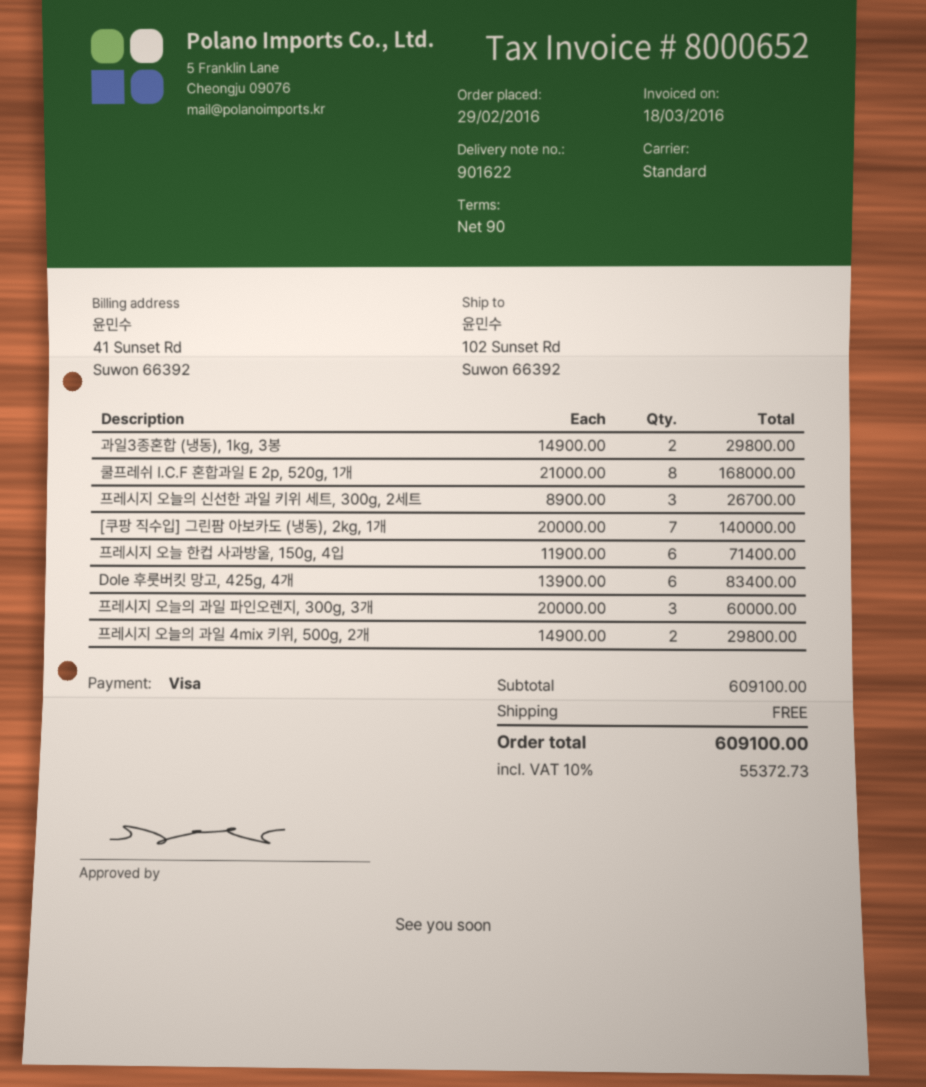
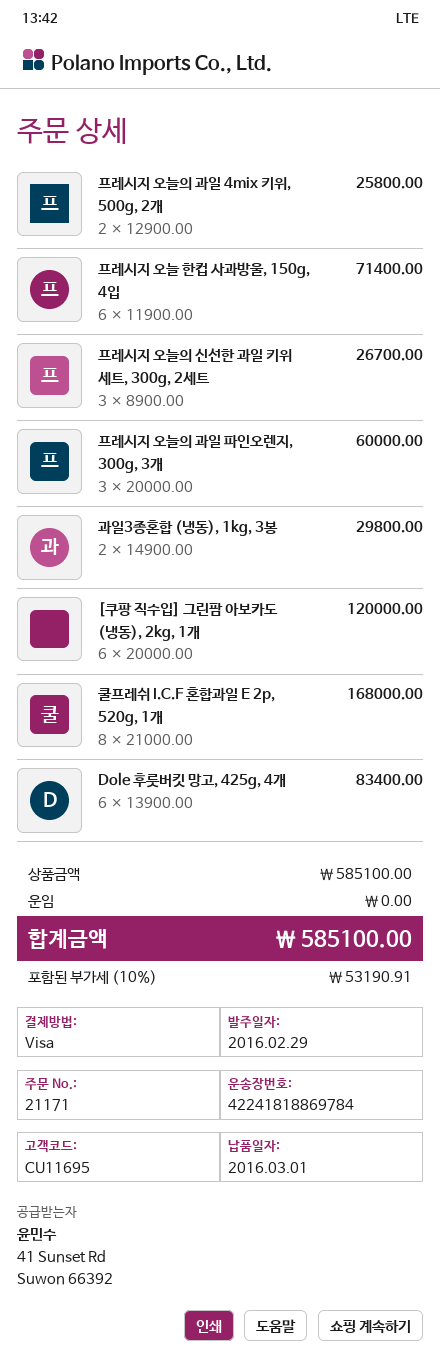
[쿠팡 직수입] 그린팜 아보카도 (냉동), 2kg, 1개: 7 x 20000.00 = 140000.00 -> 6 x 20000.00 = 120000.00
프레시지 오늘의 과일 4mix 키위, 500g, 2개: 2 x 14900.00 = 29800.00 -> 2 x 12900.00 = 25800.00
subtotal: 609100.00 -> 585100.00
tax: 10% = 55372.73 -> 10% = 53190.91
total: 609100.00 -> 585100.00

